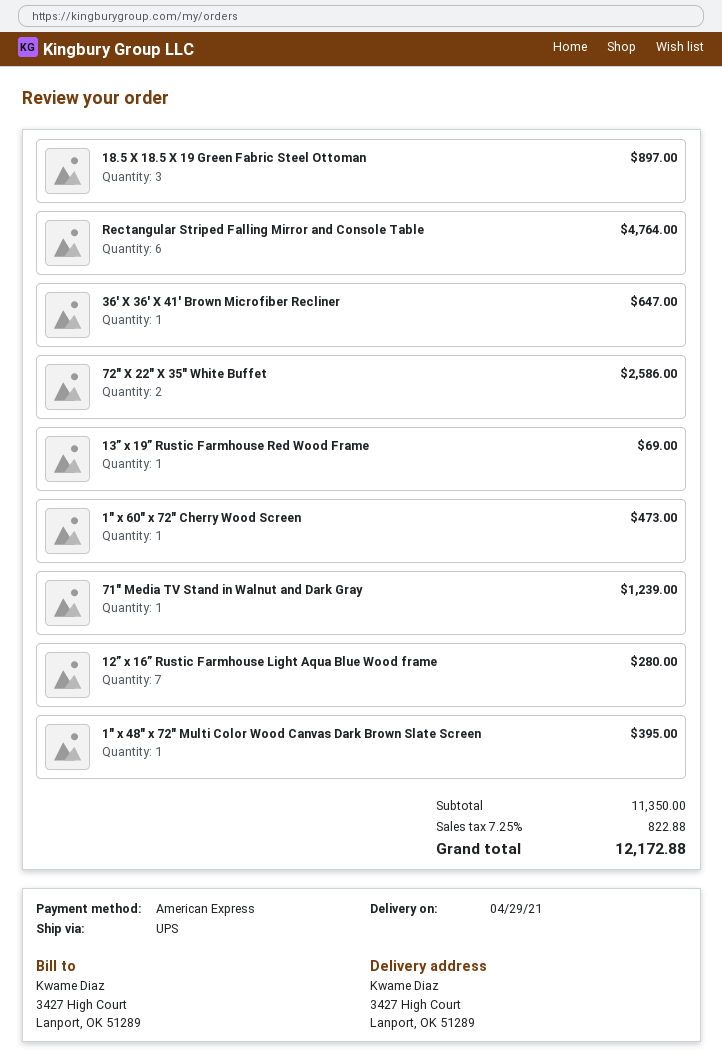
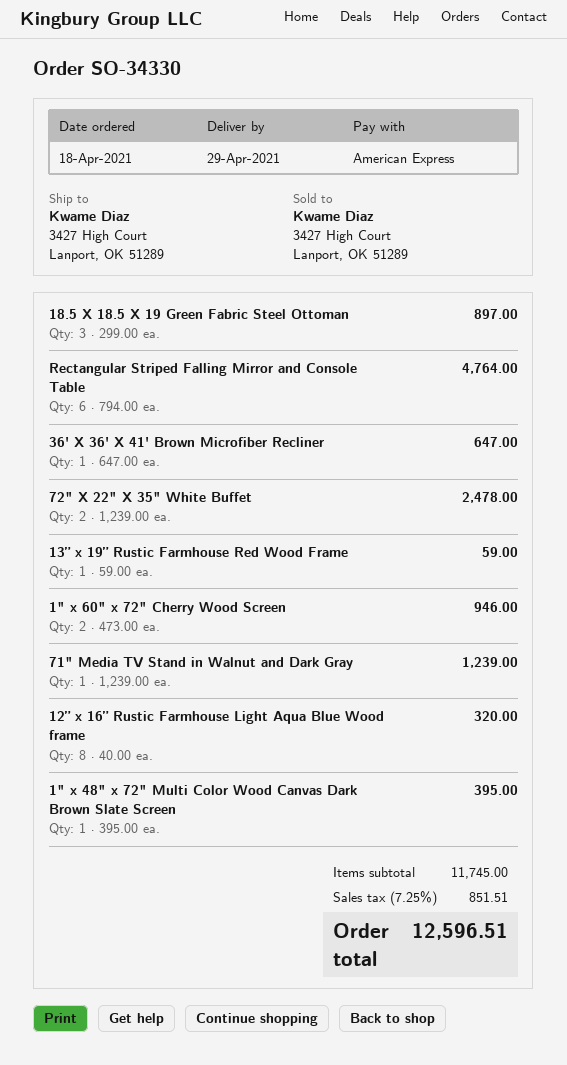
72" X 22" X 35" White Buffet: 2 for 2586.00 -> 2 for 2478.00
13” x 19” Rustic Farmhouse Red Wood Frame: 1 for 69.00 -> 1 for 59.00
1" x 60" x 72" Cherry Wood Screen: 1 for 473.00 -> 2 for 946.00
12” x 16” Rustic Farmhouse Light Aqua Blue Wood frame: 7 for 280.00 -> 8 for 320.00
subtotal: 11350.00 -> 11745.00
tax: 7.25% = 822.88 -> 7.25% = 851.51
total: 12172.88 -> 12596.51

